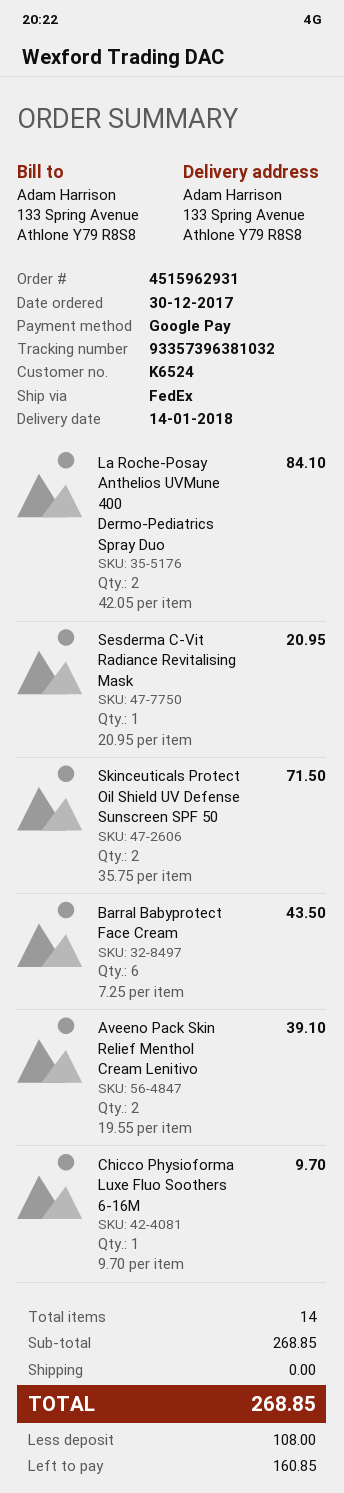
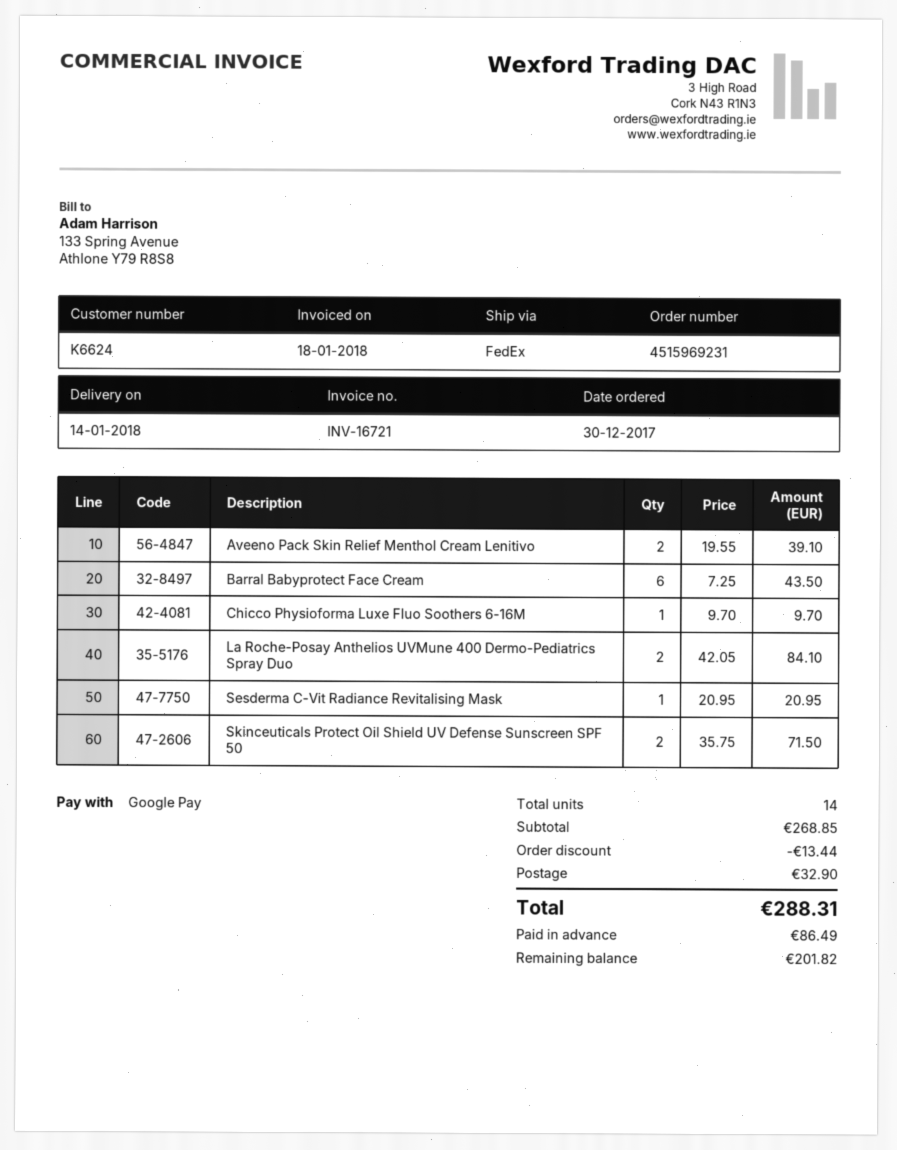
order number: 4515962931 -> 4515969231
customer number: K6524 -> K6624
discount: none -> 13.44
shipping: 0.00 -> 32.90
total: 268.85 -> 288.31
deposit: 108.00 -> 86.49
balance: 160.85 -> 201.82

